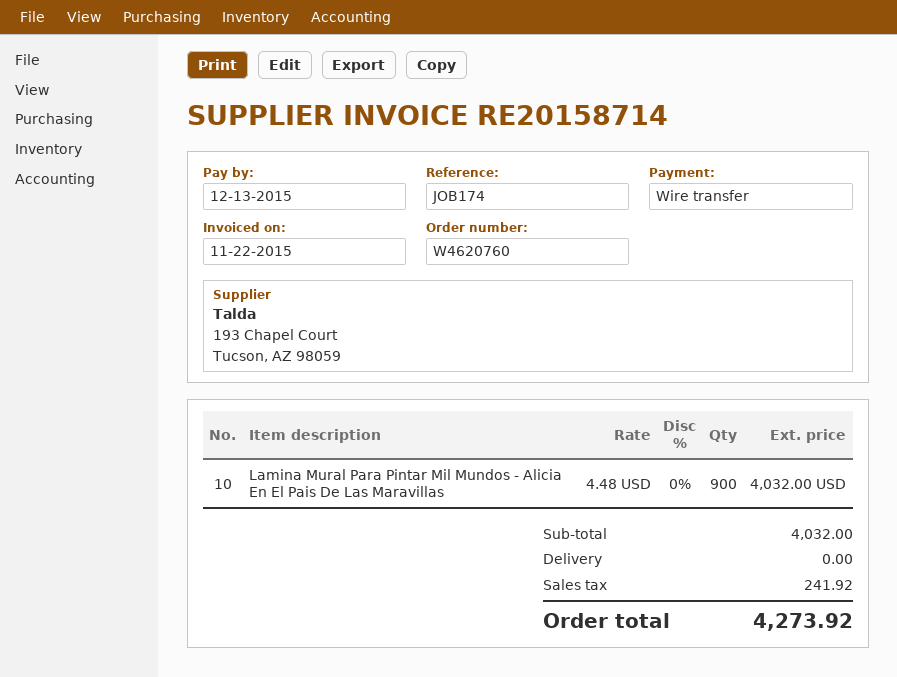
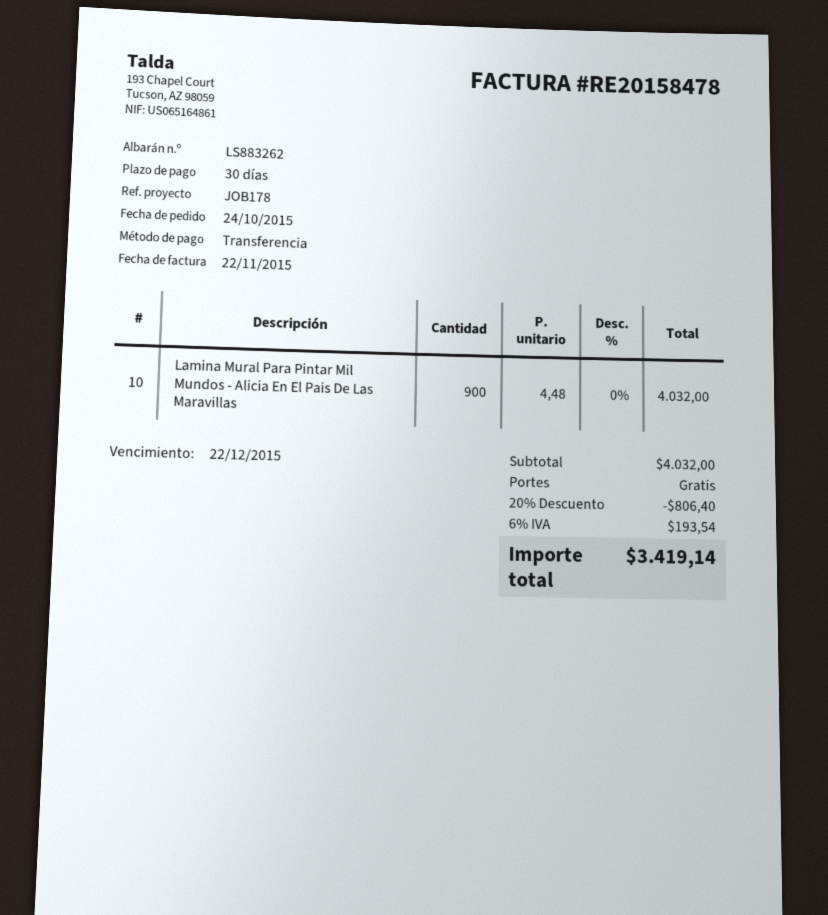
invoice number: RE20158714 -> RE20158478
due date: 2015-12-13 -> 2015-12-22
reference: JOB174 -> JOB178
discount: none -> 20% = 806.40
tax: 241.92 -> 193.54
total: 4273.92 -> 3419.14

